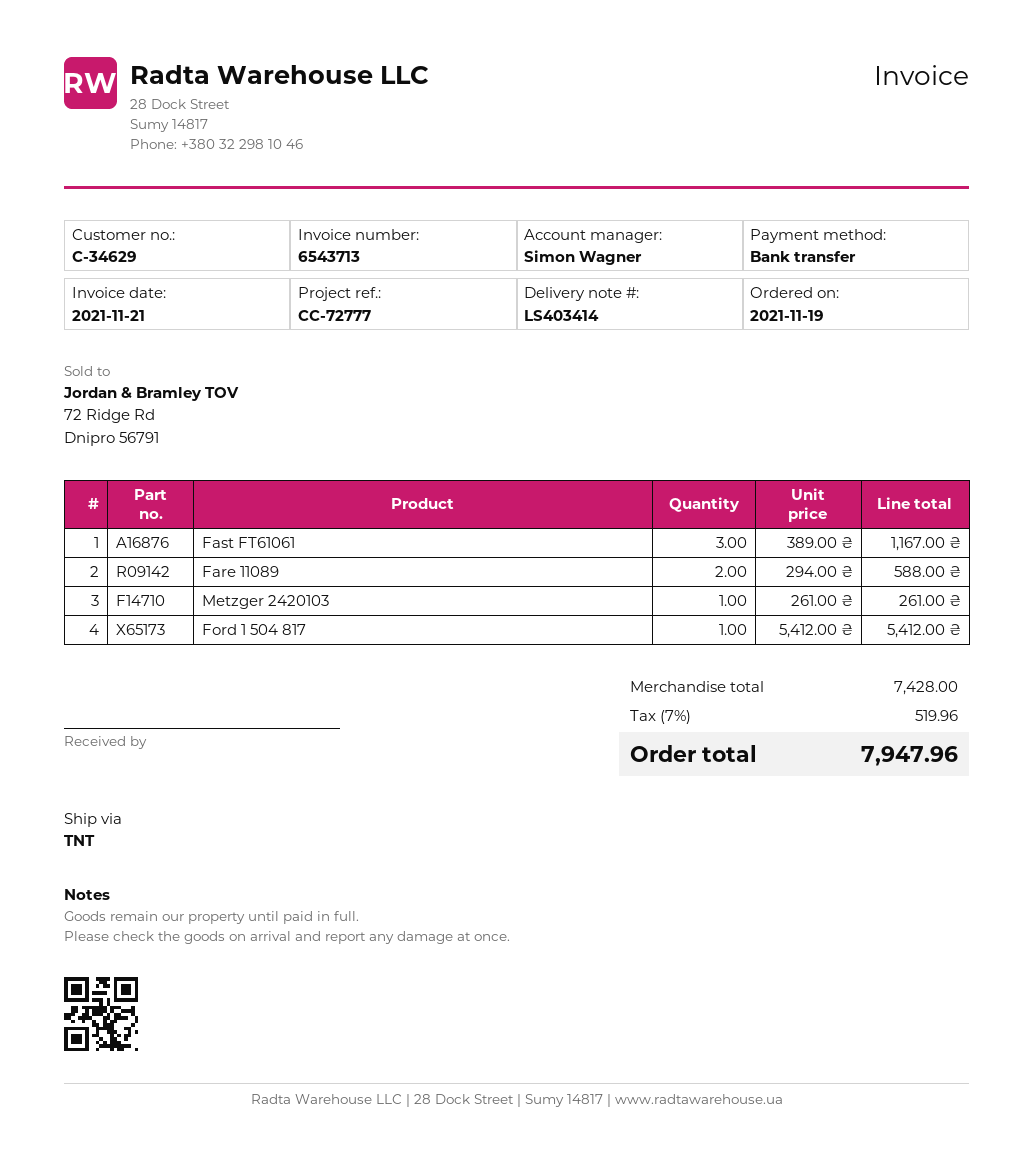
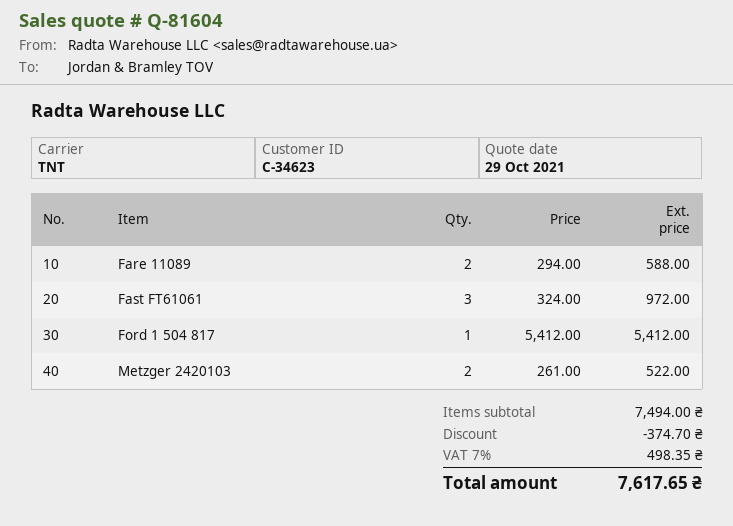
customer number: C-34629 -> C-34623
Fast FT61061: 3 x 389.00 = 1167.00 -> 3 x 324.00 = 972.00
Metzger 2420103: 1 x 261.00 = 261.00 -> 2 x 261.00 = 522.00
subtotal: 7428.00 -> 7494.00
discount: none -> 374.70
tax: 7% = 519.96 -> 7% = 498.35
total: 7947.96 -> 7617.65

